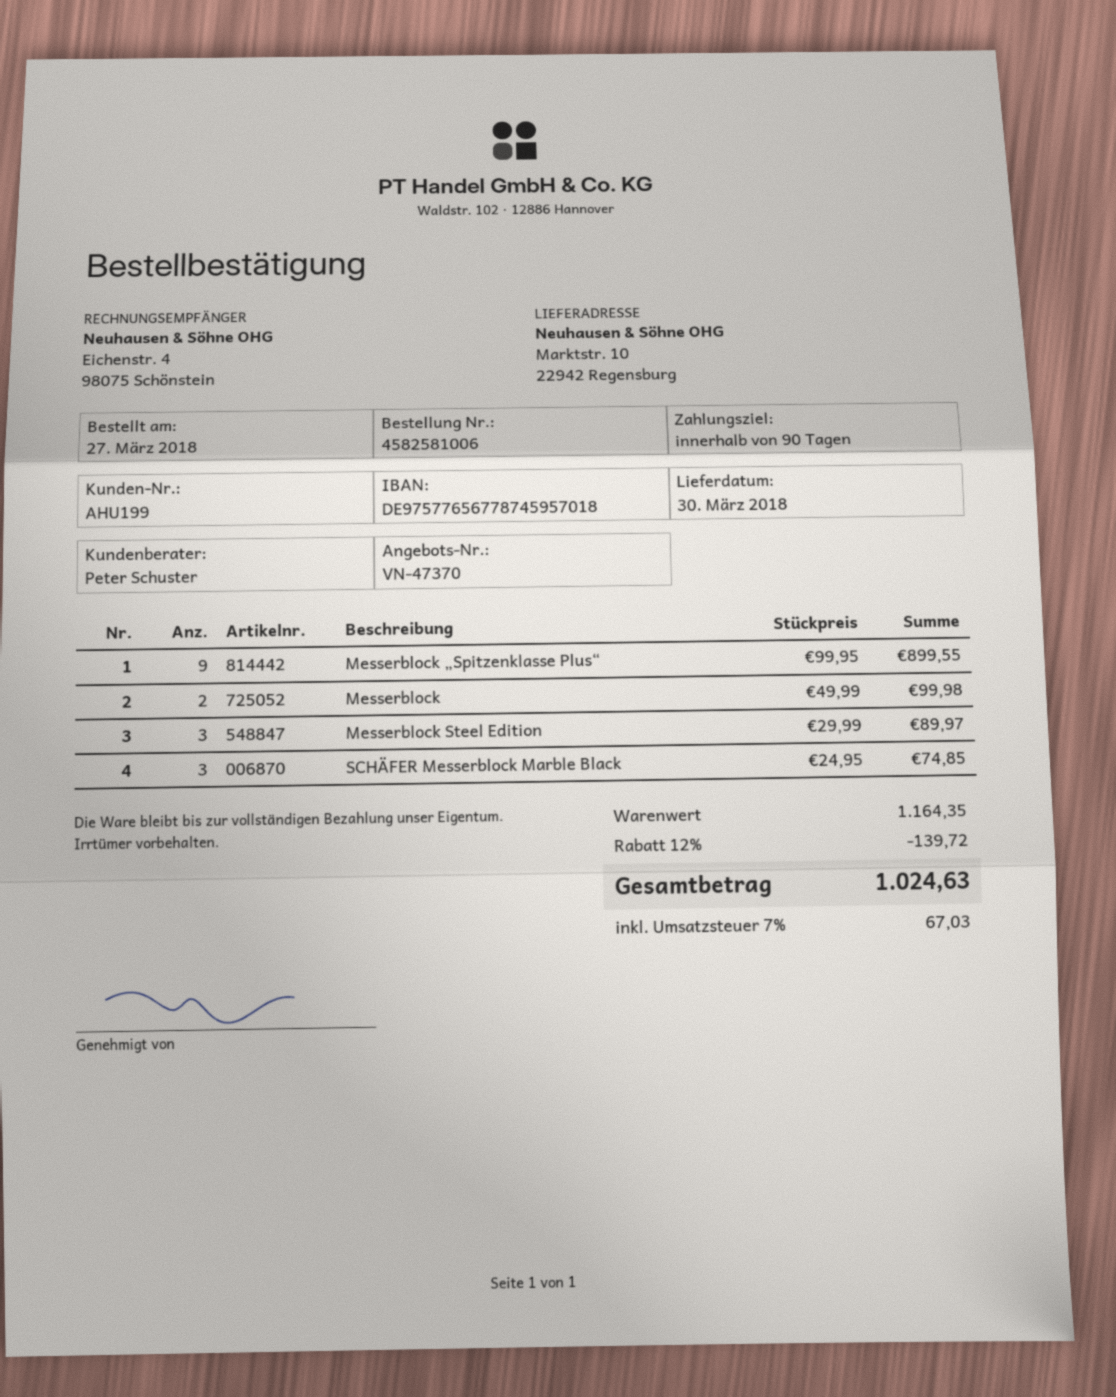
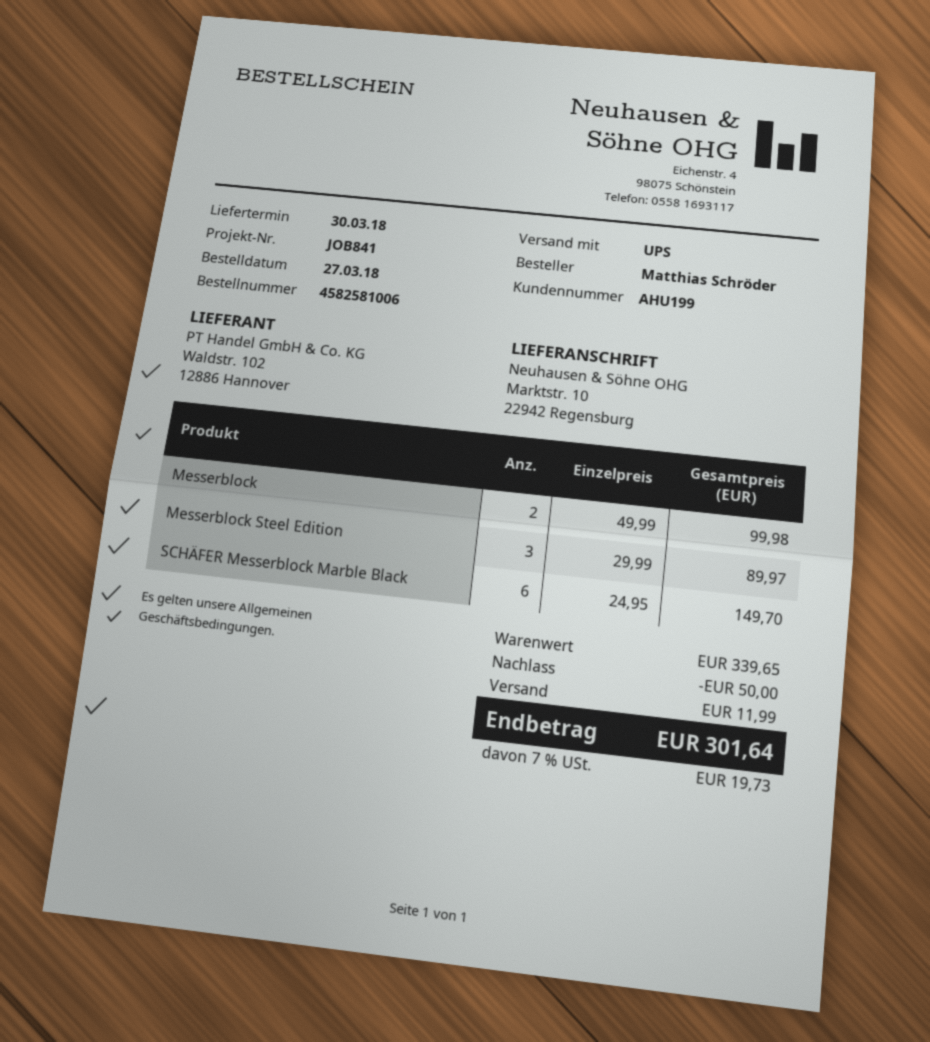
Messerblock „Spitzenklasse Plus“: 9 x 99.95 = 899.55 -> none
SCHÄFER Messerblock Marble Black: 3 x 24.95 = 74.85 -> 6 x 24.95 = 149.70
subtotal: 1164.35 -> 339.65
discount: 139.72 -> 50.00
shipping: none -> 11.99
tax: 7% = 67.03 -> 7% = 19.73
total: 1024.63 -> 301.64

